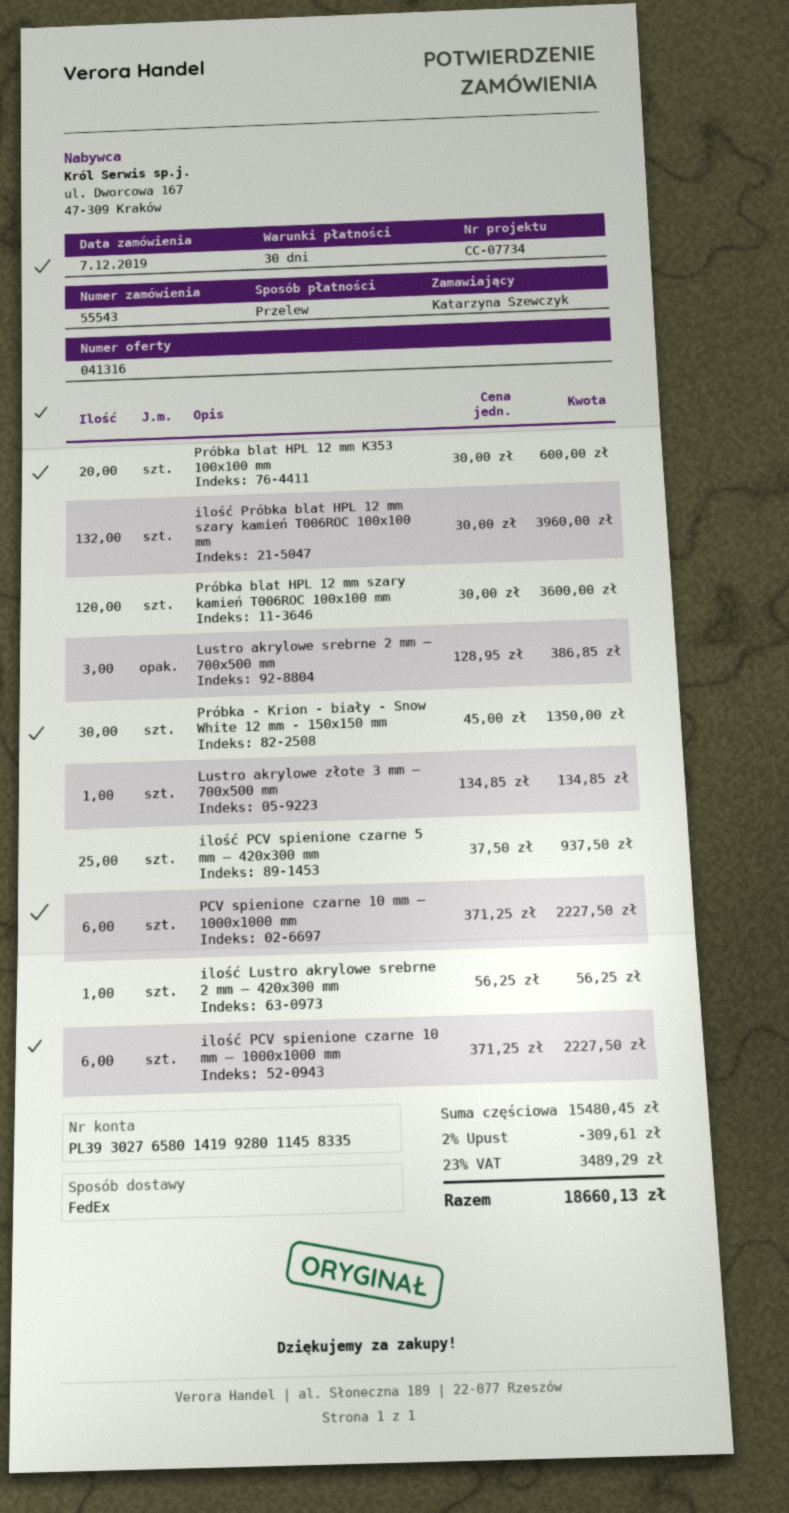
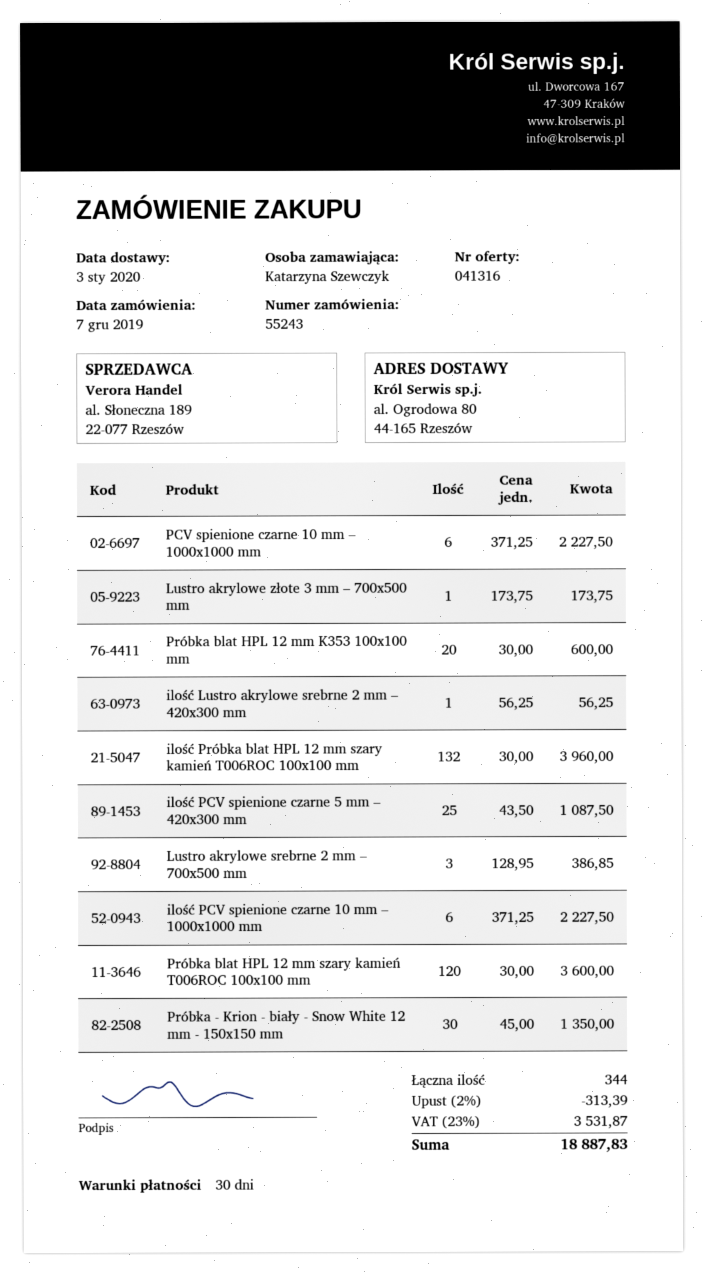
order number: 55543 -> 55243
Lustro akrylowe złote 3 mm – 700x500 mm: 1 x 134.85 = 134.85 -> 1 x 173.75 = 173.75
ilość PCV spienione czarne 5 mm – 420x300 mm: 25 x 37.50 = 937.50 -> 25 x 43.50 = 1087.50
discount: 2% = 309.61 -> 2% = 313.39
tax: 23% = 3489.29 -> 23% = 3531.87
total: 18660.13 -> 18887.83

